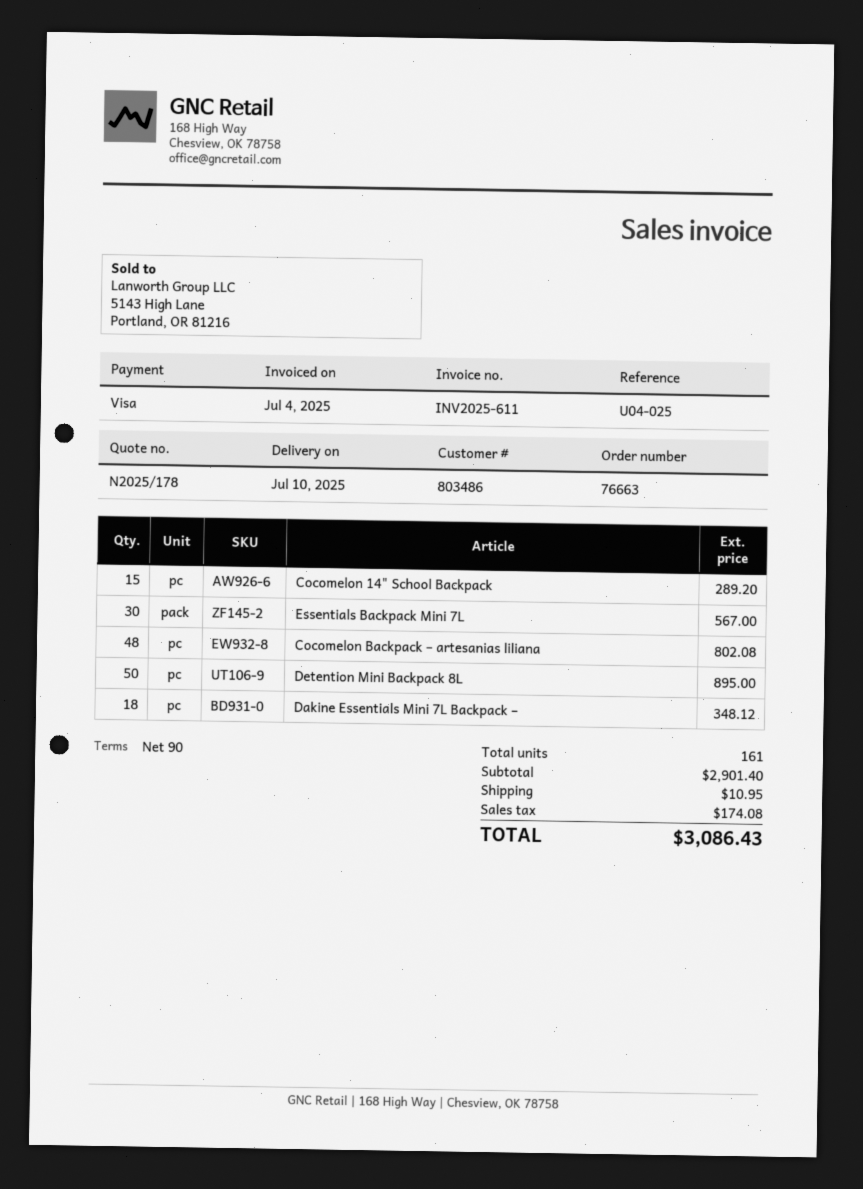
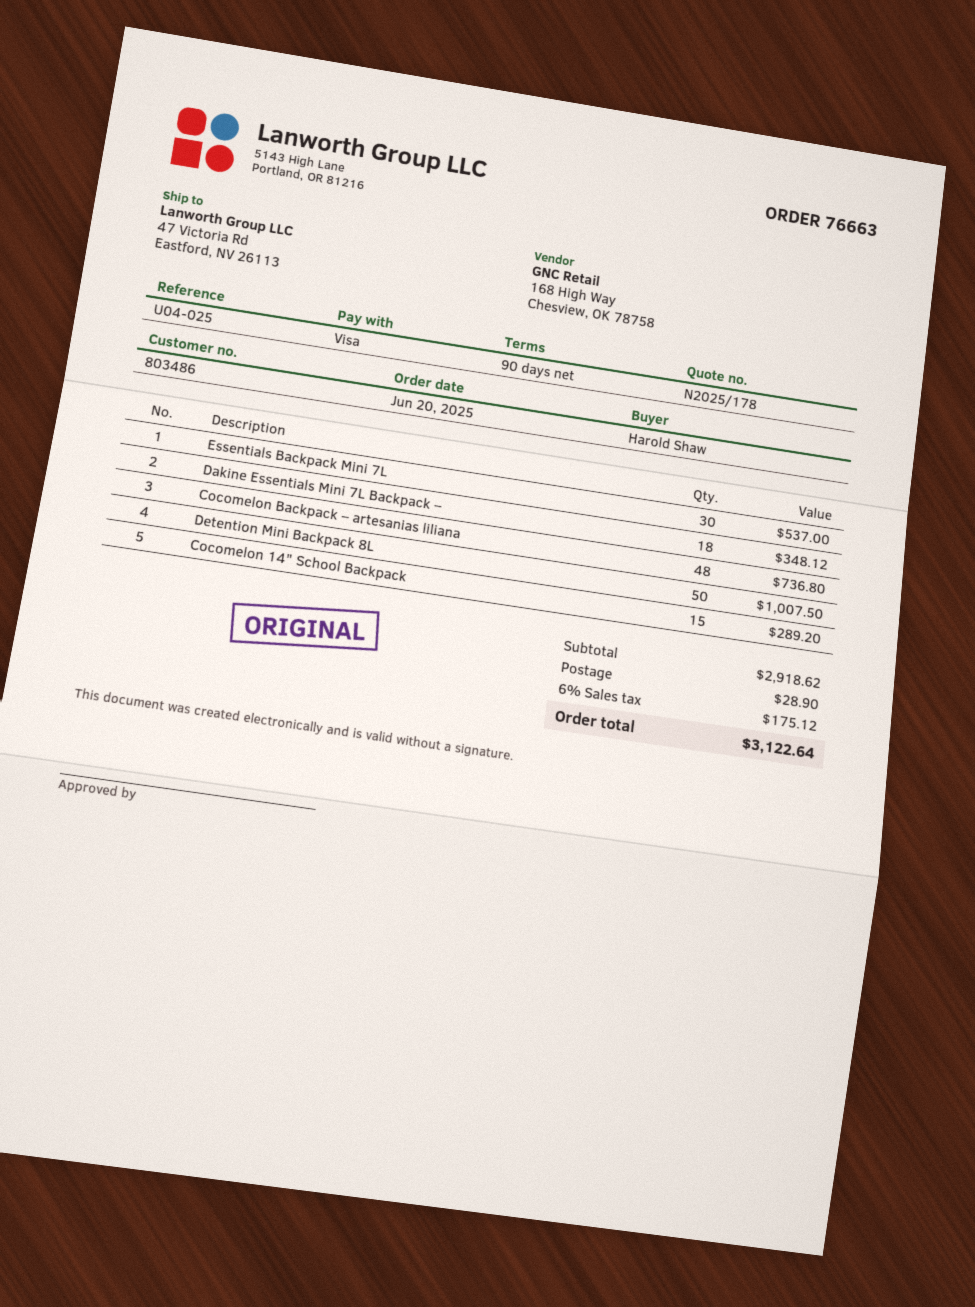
Essentials Backpack Mini 7L: 30 for 567.00 -> 30 for 537.00
Cocomelon Backpack – artesanias liliana: 48 for 802.08 -> 48 for 736.80
Detention Mini Backpack 8L: 50 for 895.00 -> 50 for 1007.50
subtotal: 2901.40 -> 2918.62
shipping: 10.95 -> 28.90
tax: 174.08 -> 175.12
total: 3086.43 -> 3122.64

